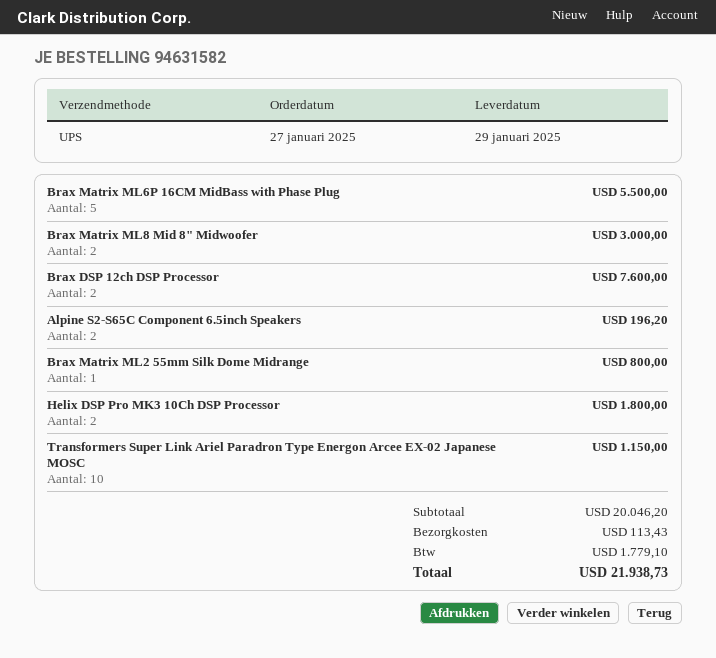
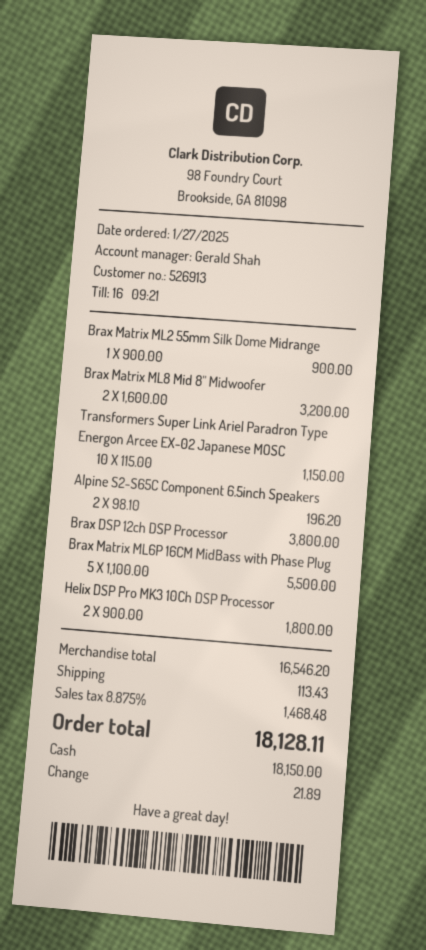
Brax Matrix ML8 Mid 8" Midwoofer: 2 for 3000.00 -> 2 for 3200.00
Brax DSP 12ch DSP Processor: 2 for 7600.00 -> 1 for 3800.00
Brax Matrix ML2 55mm Silk Dome Midrange: 1 for 800.00 -> 1 for 900.00
subtotal: 20046.20 -> 16546.20
tax: 1779.10 -> 1468.48
total: 21938.73 -> 18128.11

